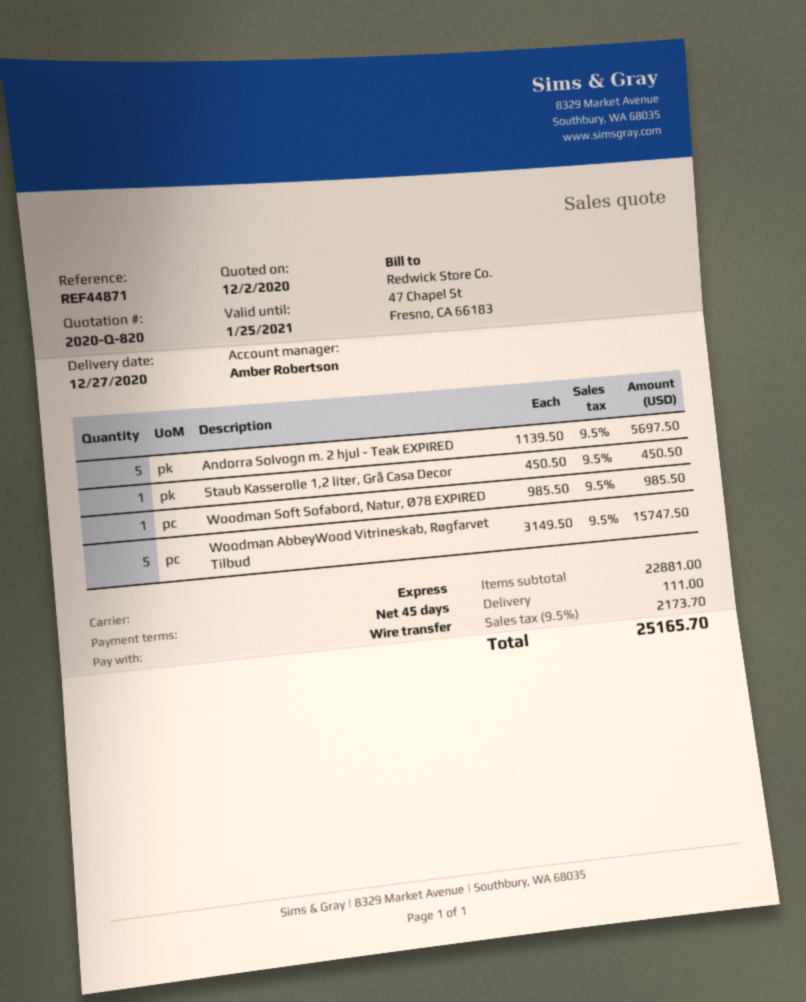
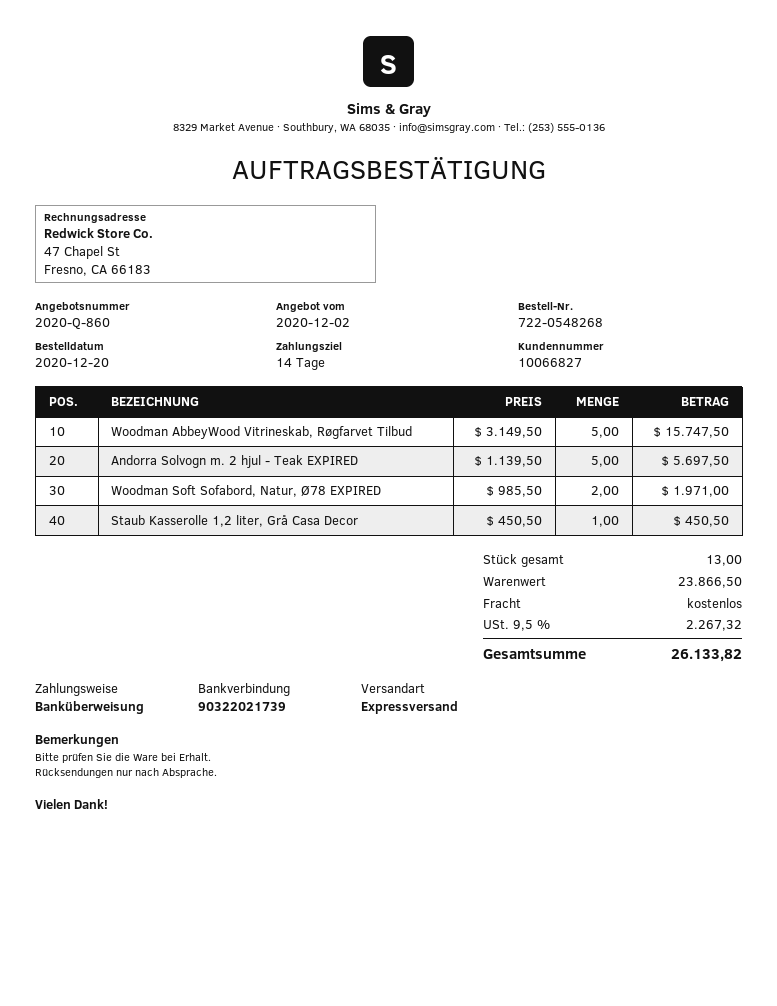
quote number: 2020-Q-820 -> 2020-Q-860
payment terms: 45 days -> 14 days
Woodman Soft Sofabord, Natur, Ø78 EXPIRED: 1 x 985.50 = 985.50 -> 2 x 985.50 = 1971.00
subtotal: 22881.00 -> 23866.50
shipping: 111.00 -> 0.00
tax: 9.5% = 2173.70 -> 9.5% = 2267.32
total: 25165.70 -> 26133.82

